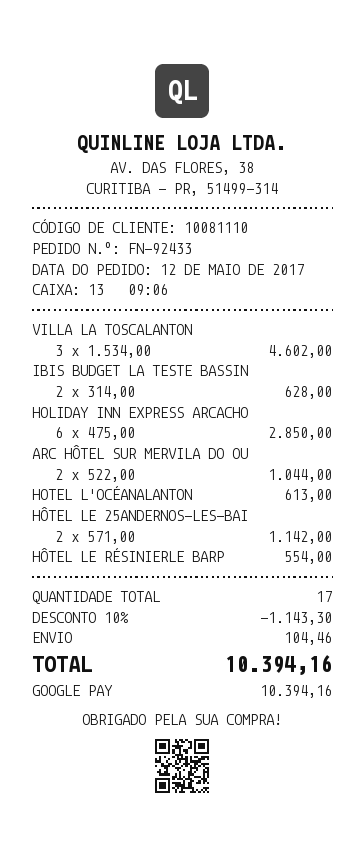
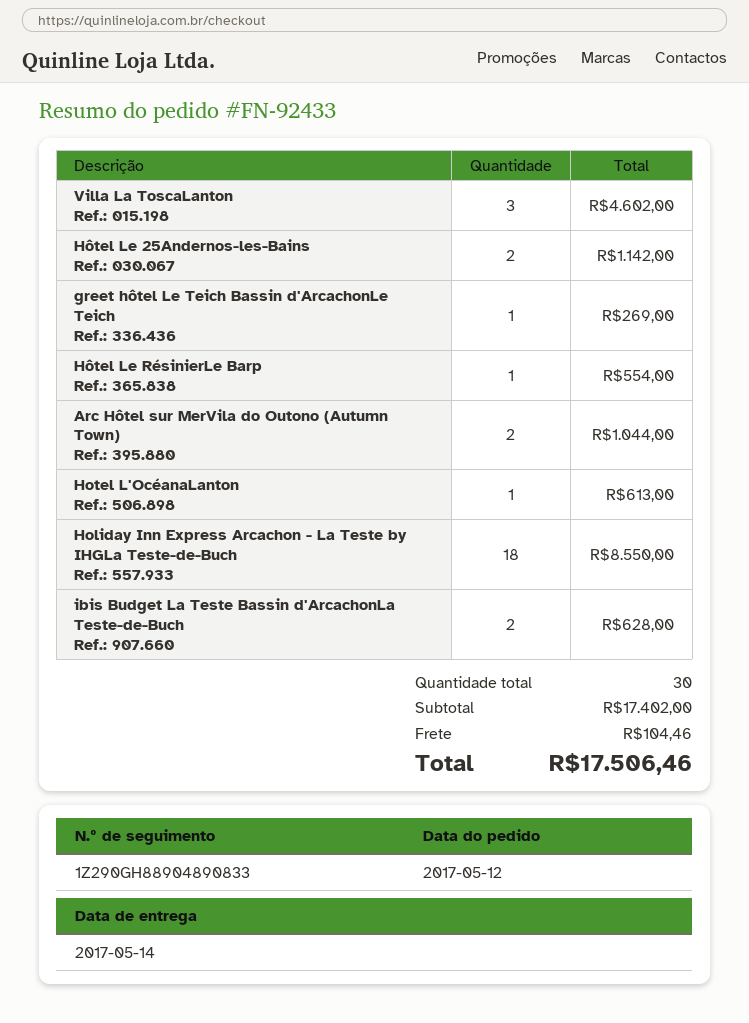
HOLIDAY INN EXPRESS ARCACHO: 6 for 2850.00 -> 18 for 8550.00
greet hôtel Le Teich Bassin d'ArcachonLe Teich: none -> 1 for 269.00
total quantity: 17 -> 30
discount: 10% = 1143.30 -> none
total: 10394.16 -> 17506.46

